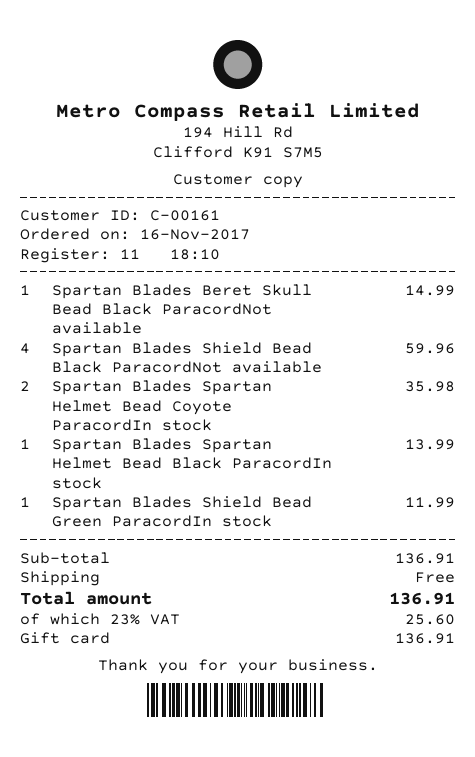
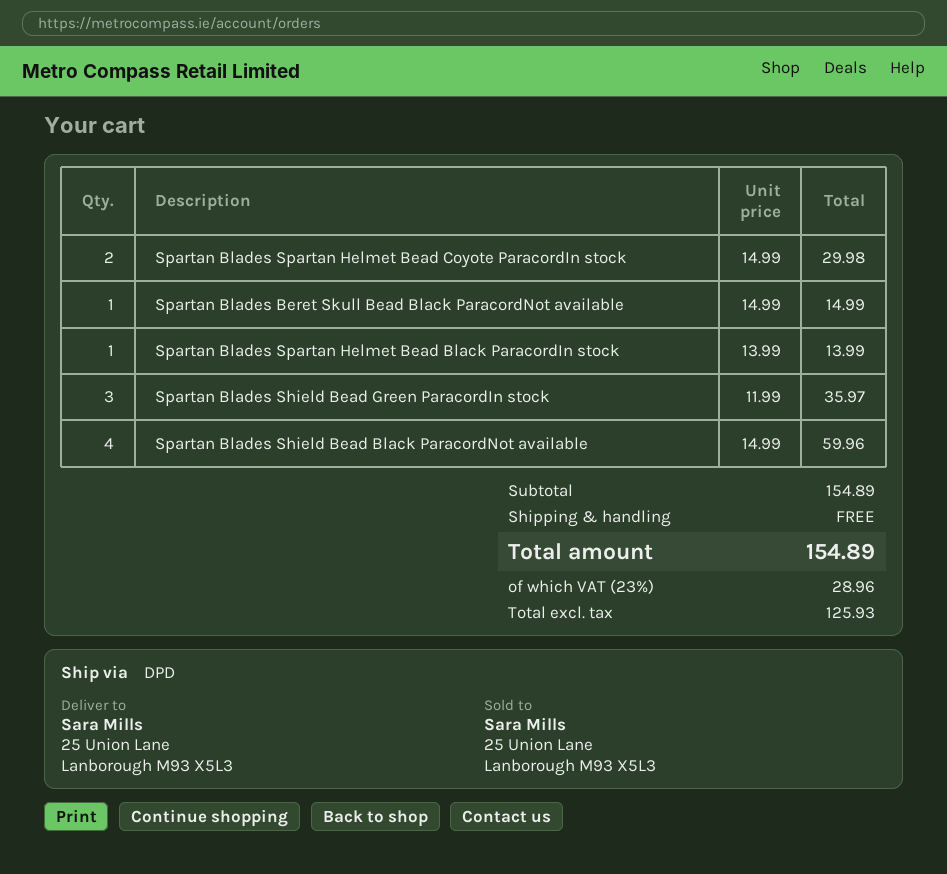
Spartan Blades Spartan Helmet Bead Coyote ParacordIn stock: 2 for 35.98 -> 2 for 29.98
Spartan Blades Shield Bead Green ParacordIn stock: 1 for 11.99 -> 3 for 35.97
subtotal: 136.91 -> 154.89
tax: 23% = 25.60 -> 23% = 28.96
total: 136.91 -> 154.89

